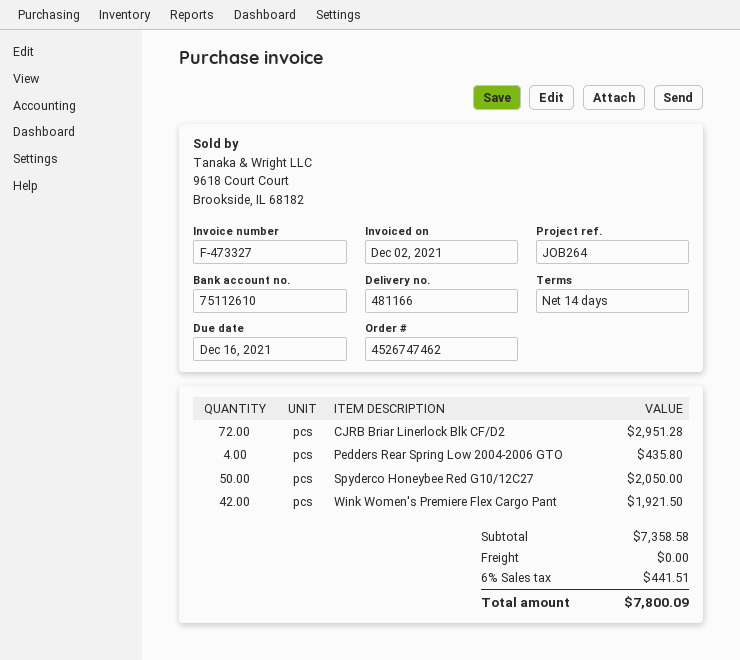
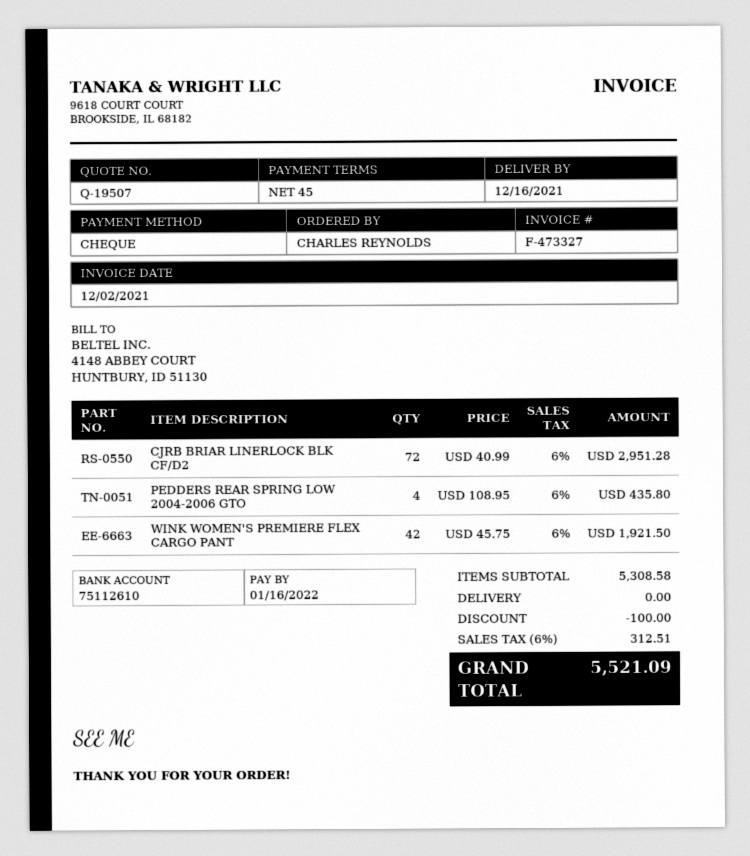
payment terms: 14 days -> 45 days
due date: 2021-12-16 -> 2022-01-16
Spyderco Honeybee Red G10/12C27: 50 for 2050.00 -> none
subtotal: 7358.58 -> 5308.58
discount: none -> 100.00
tax: 6% = 441.51 -> 6% = 312.51
total: 7800.09 -> 5521.09

